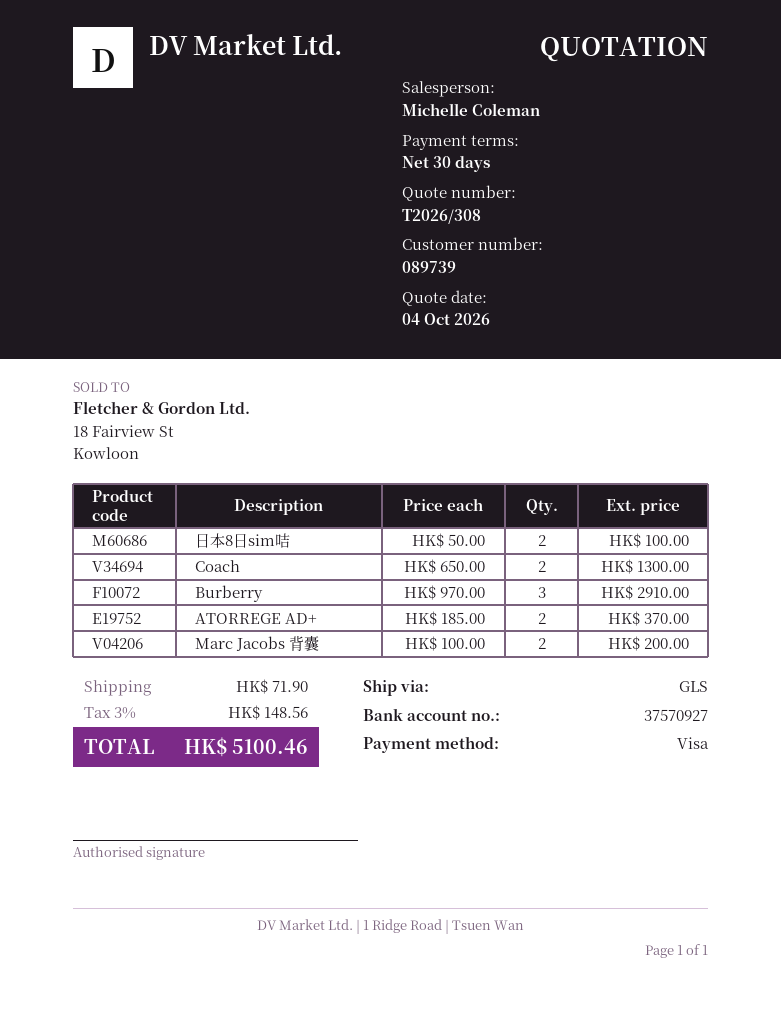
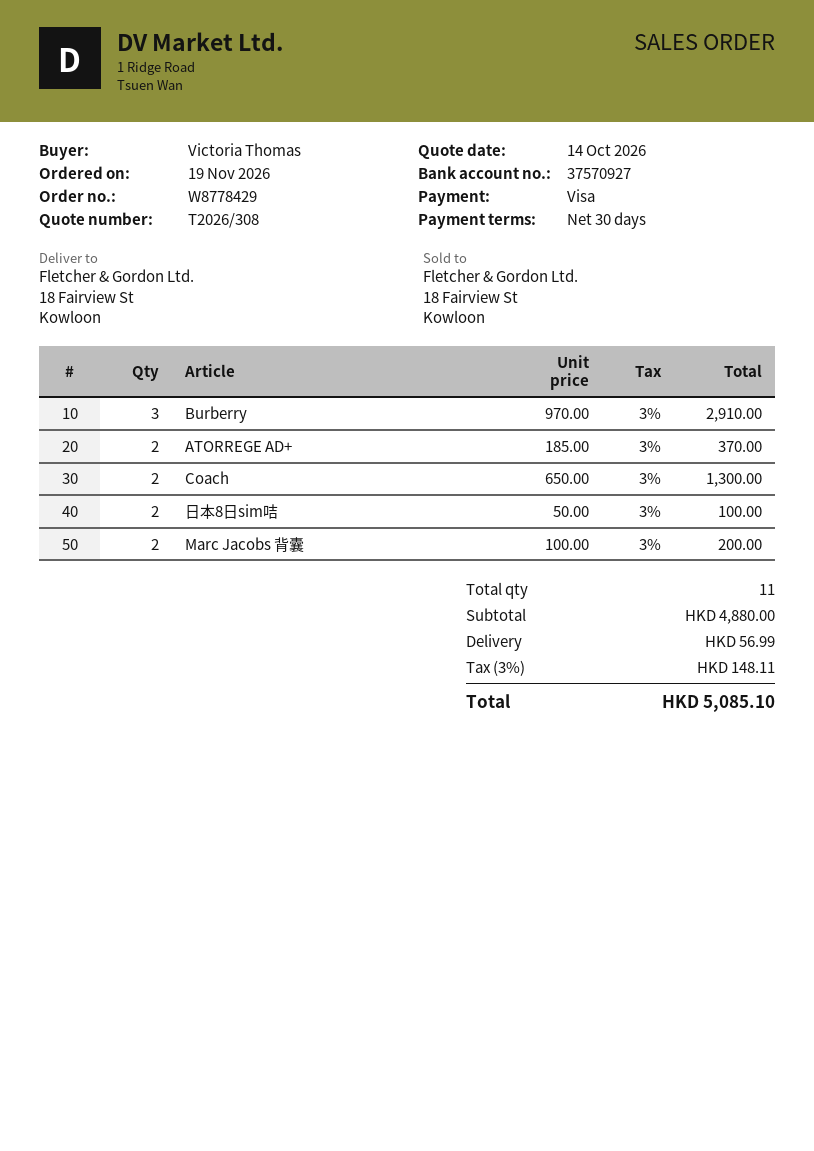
quote date: 2026-10-04 -> 2026-10-14
shipping: 71.90 -> 56.99
tax: 3% = 148.56 -> 3% = 148.11
total: 5100.46 -> 5085.10

